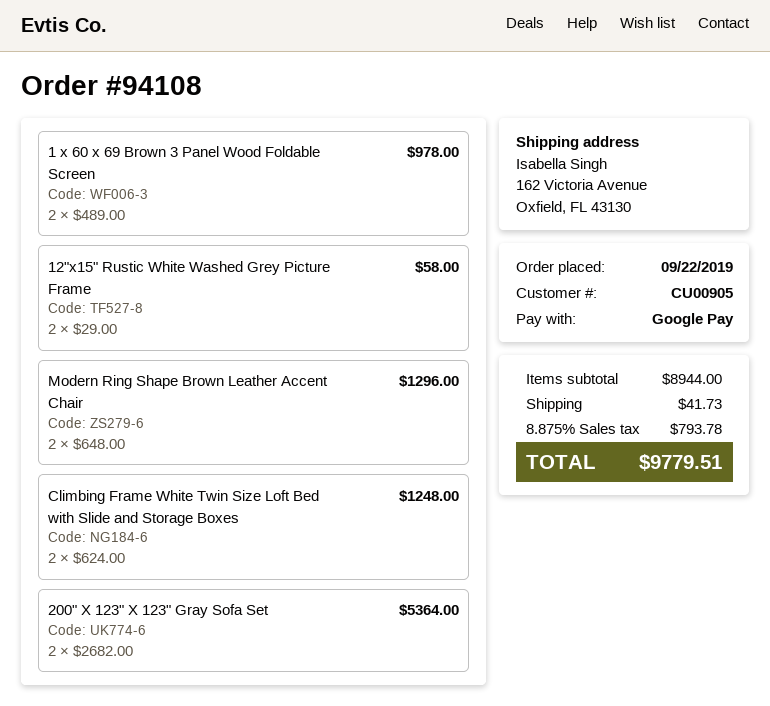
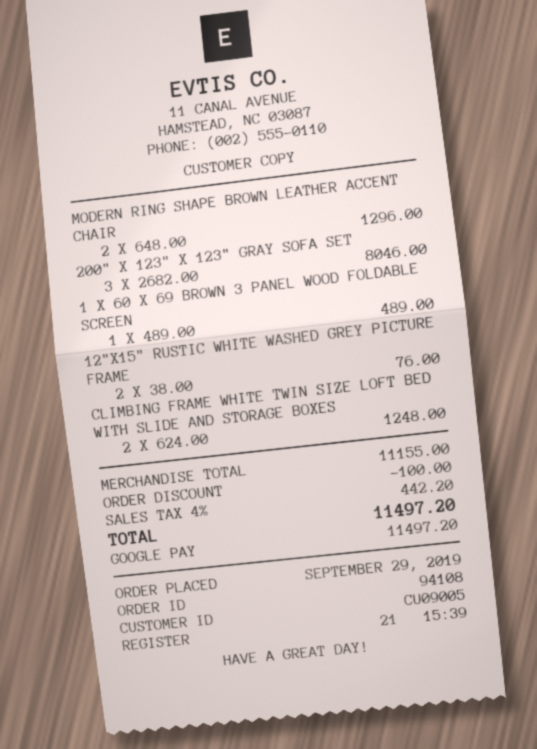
order date: 2019-09-22 -> 2019-09-29
customer number: CU00905 -> CU09005
1 x 60 x 69 Brown 3 Panel Wood Foldable Screen: 2 x 489.00 = 978.00 -> 1 x 489.00 = 489.00
12"x15" Rustic White Washed Grey Picture Frame: 2 x 29.00 = 58.00 -> 2 x 38.00 = 76.00
200" X 123" X 123" Gray Sofa Set: 2 x 2682.00 = 5364.00 -> 3 x 2682.00 = 8046.00
subtotal: 8944.00 -> 11155.00
discount: none -> 100.00
shipping: 41.73 -> none
tax: 8.875% = 793.78 -> 4% = 442.20
total: 9779.51 -> 11497.20

